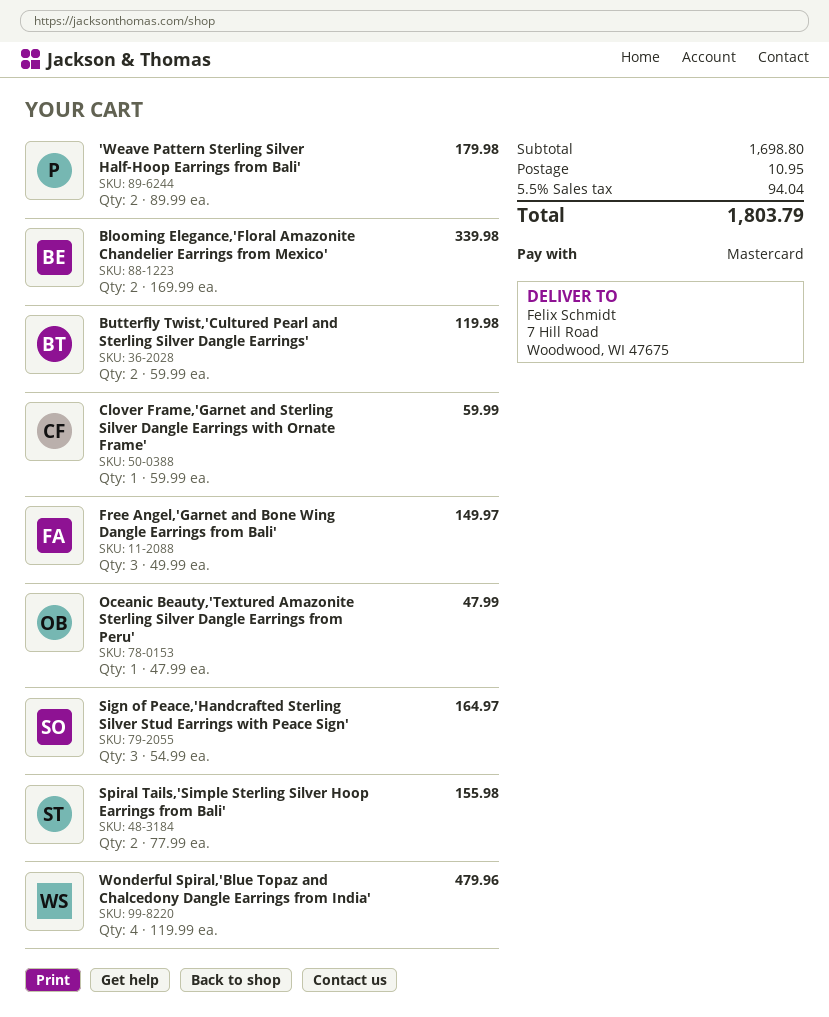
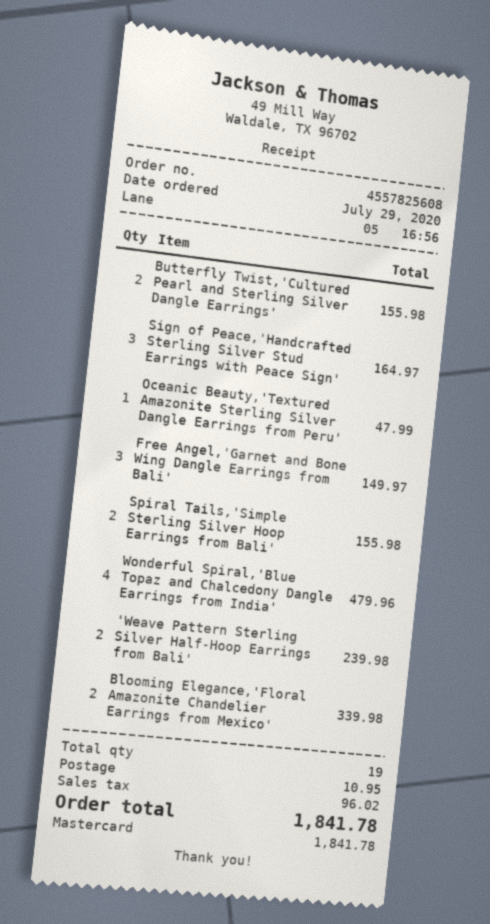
'Weave Pattern Sterling Silver Half-Hoop Earrings from Bali': 2 for 179.98 -> 2 for 239.98
Butterfly Twist,'Cultured Pearl and Sterling Silver Dangle Earrings': 2 for 119.98 -> 2 for 155.98
Clover Frame,'Garnet and Sterling Silver Dangle Earrings with Ornate Frame': 1 for 59.99 -> none
tax: 94.04 -> 96.02
total: 1803.79 -> 1841.78

